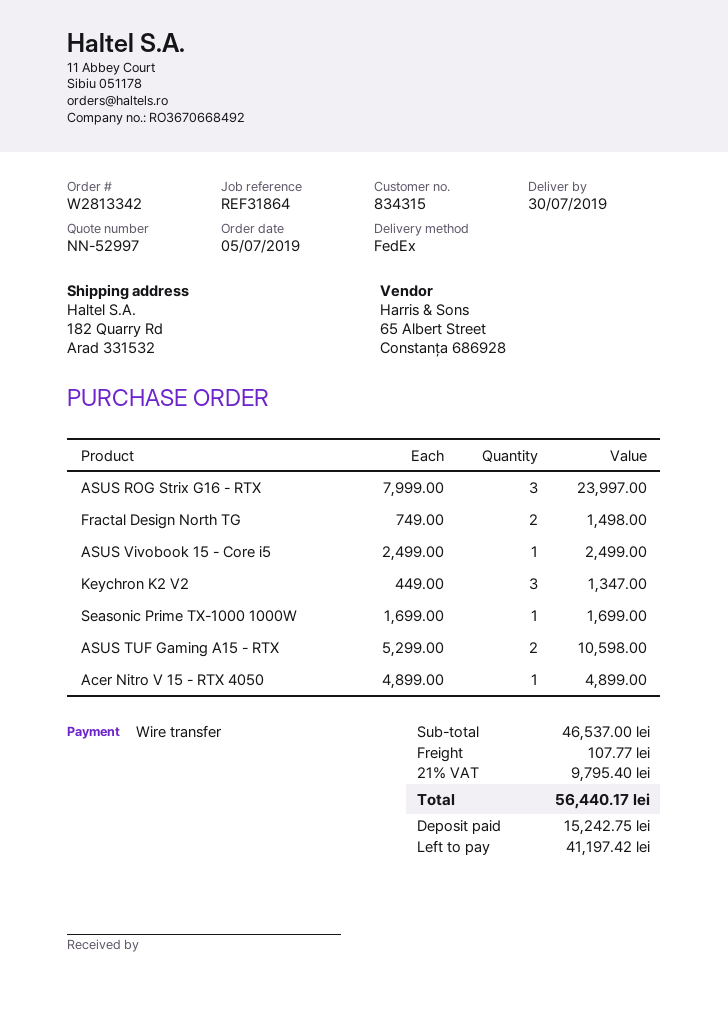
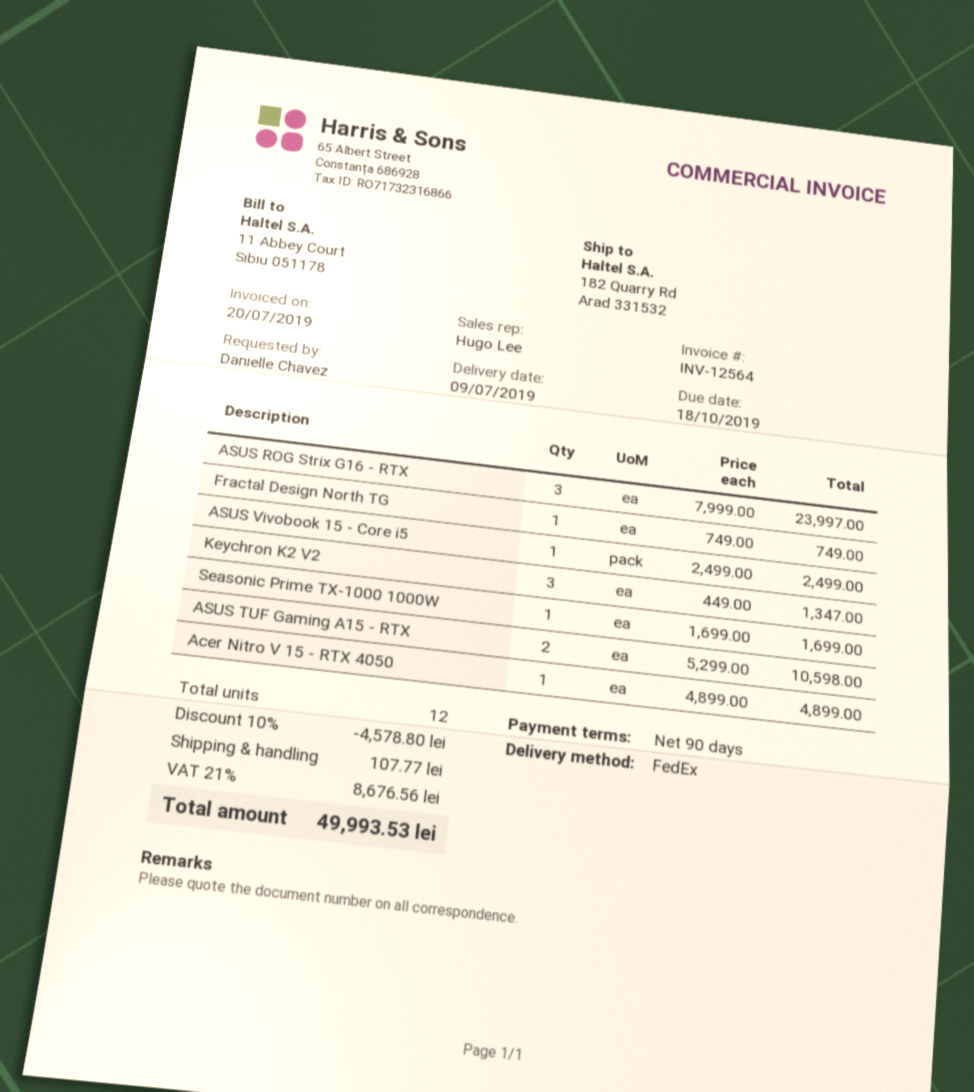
delivery date: 2019-07-30 -> 2019-07-09
Fractal Design North TG: 2 x 749.00 = 1498.00 -> 1 x 749.00 = 749.00
discount: none -> 10% = 4578.80
tax: 21% = 9795.40 -> 21% = 8676.56
total: 56440.17 -> 49993.53

